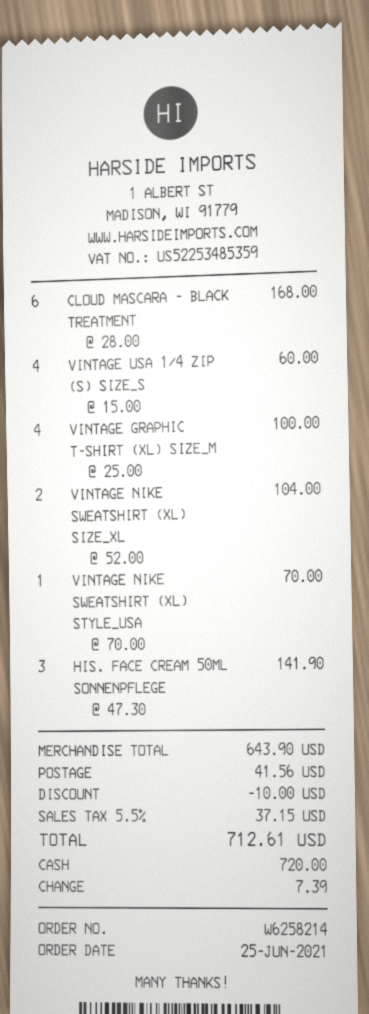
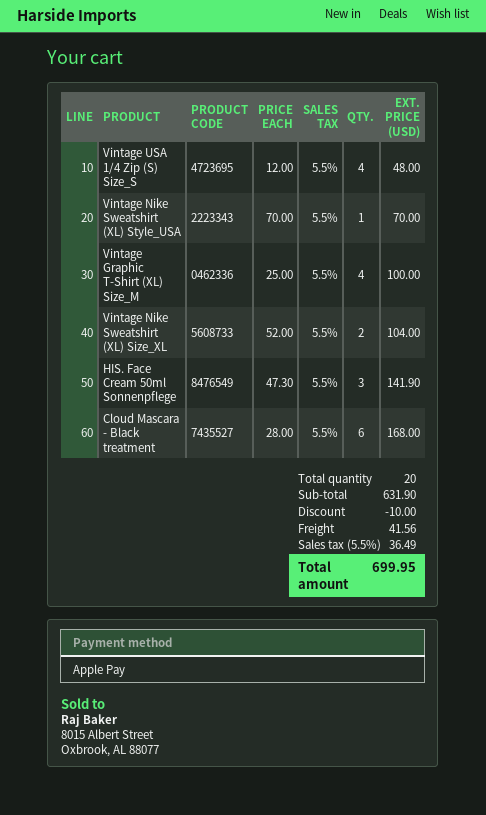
payment method: cash -> Apple Pay
VINTAGE USA 1/4 ZIP (S) SIZE_S: 4 x 15.00 = 60.00 -> 4 x 12.00 = 48.00
subtotal: 643.90 -> 631.90
tax: 5.5% = 37.15 -> 5.5% = 36.49
total: 712.61 -> 699.95

